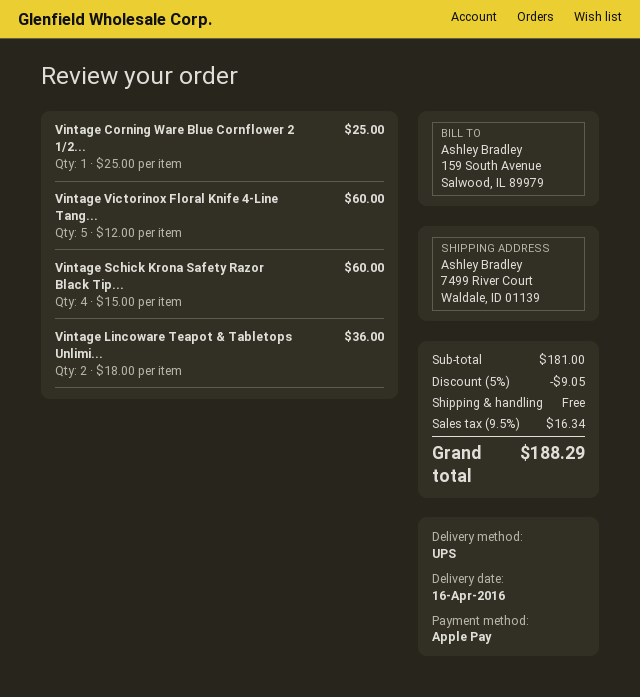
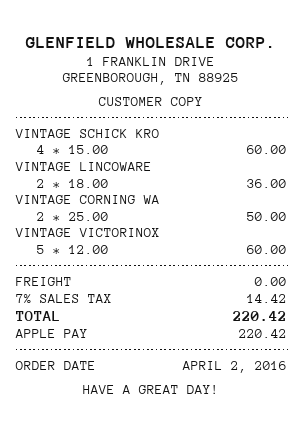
Vintage Corning Ware Blue Cornflower 2 1/2...: 1 x 25.00 = 25.00 -> 2 x 25.00 = 50.00
discount: 5% = 9.05 -> none
tax: 9.5% = 16.34 -> 7% = 14.42
total: 188.29 -> 220.42

